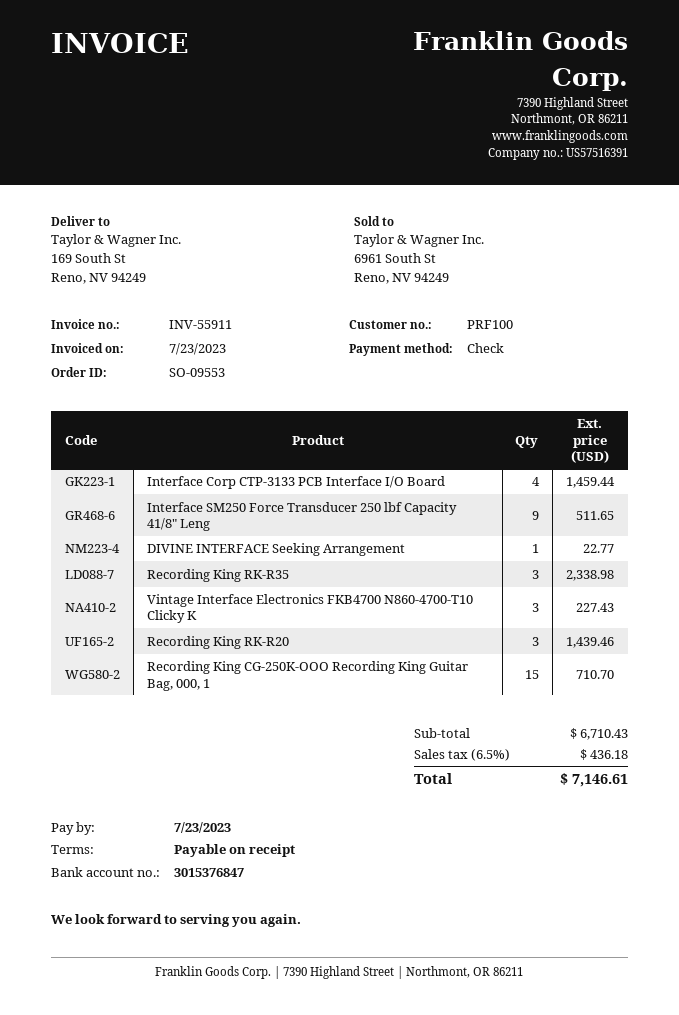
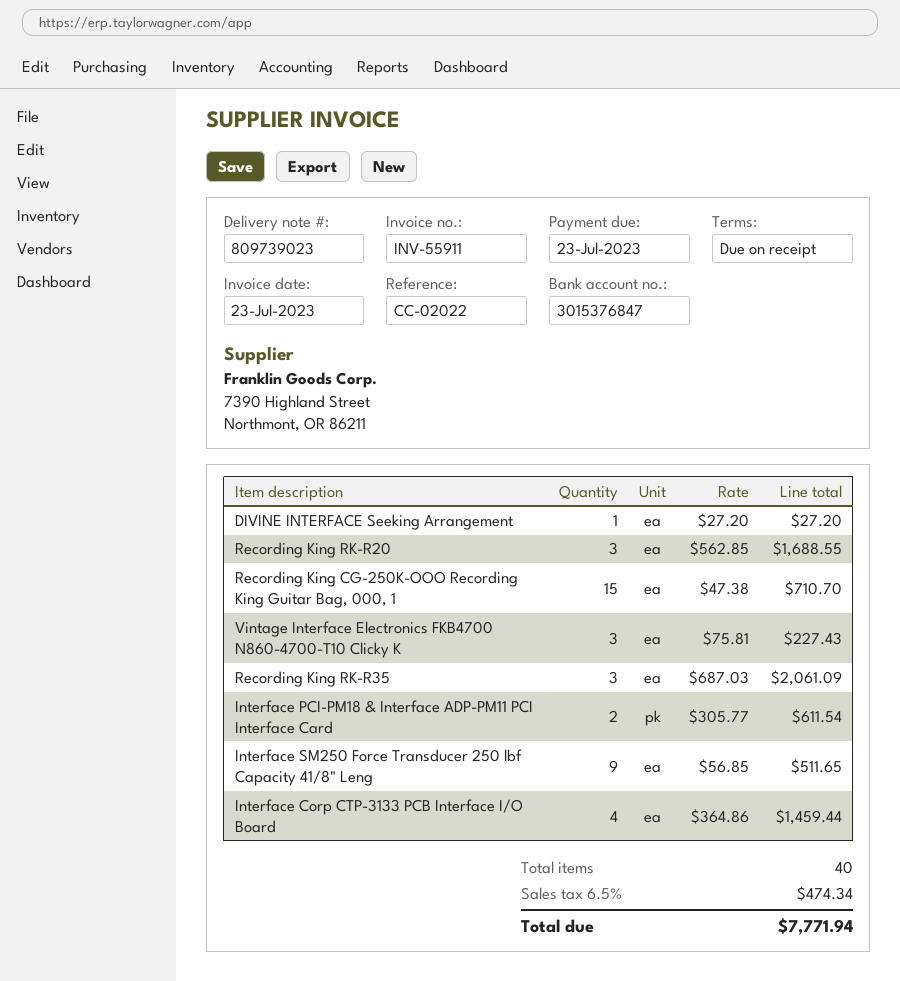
DIVINE INTERFACE Seeking Arrangement: 1 for 22.77 -> 1 for 27.20
Recording King RK-R35: 3 for 2338.98 -> 3 for 2061.09
Recording King RK-R20: 3 for 1439.46 -> 3 for 1688.55
Interface PCI-PM18 & Interface ADP-PM11 PCI Interface Card: none -> 2 for 611.54
tax: 6.5% = 436.18 -> 6.5% = 474.34
total: 7146.61 -> 7771.94

